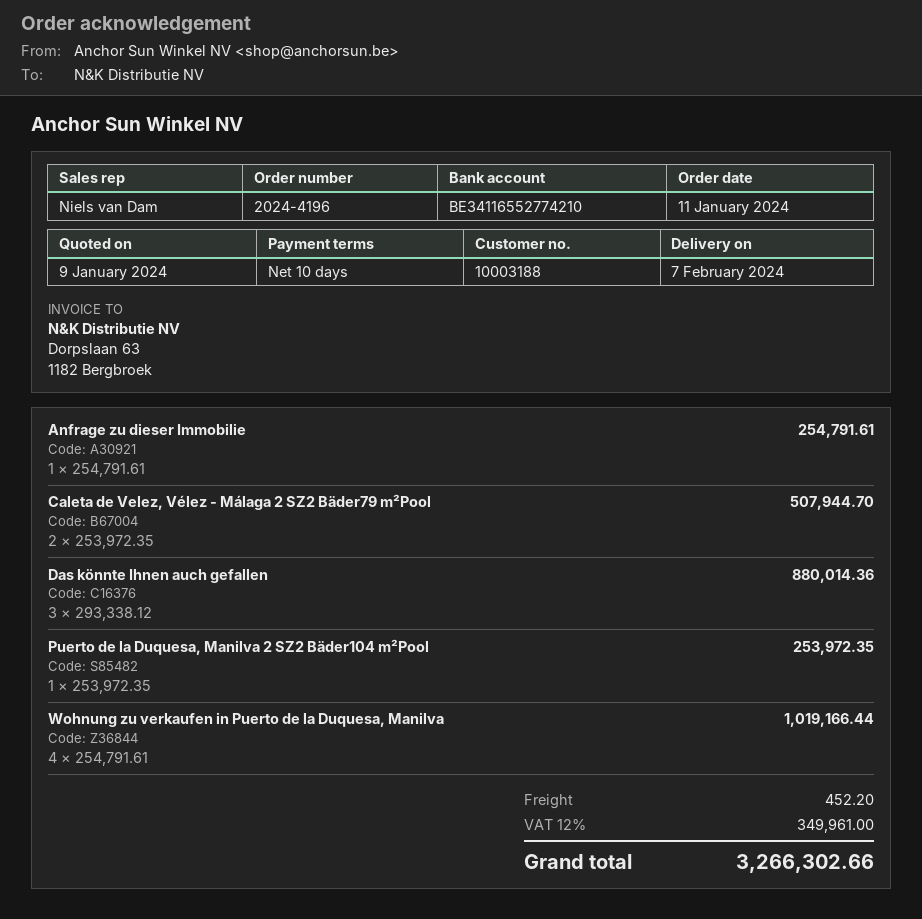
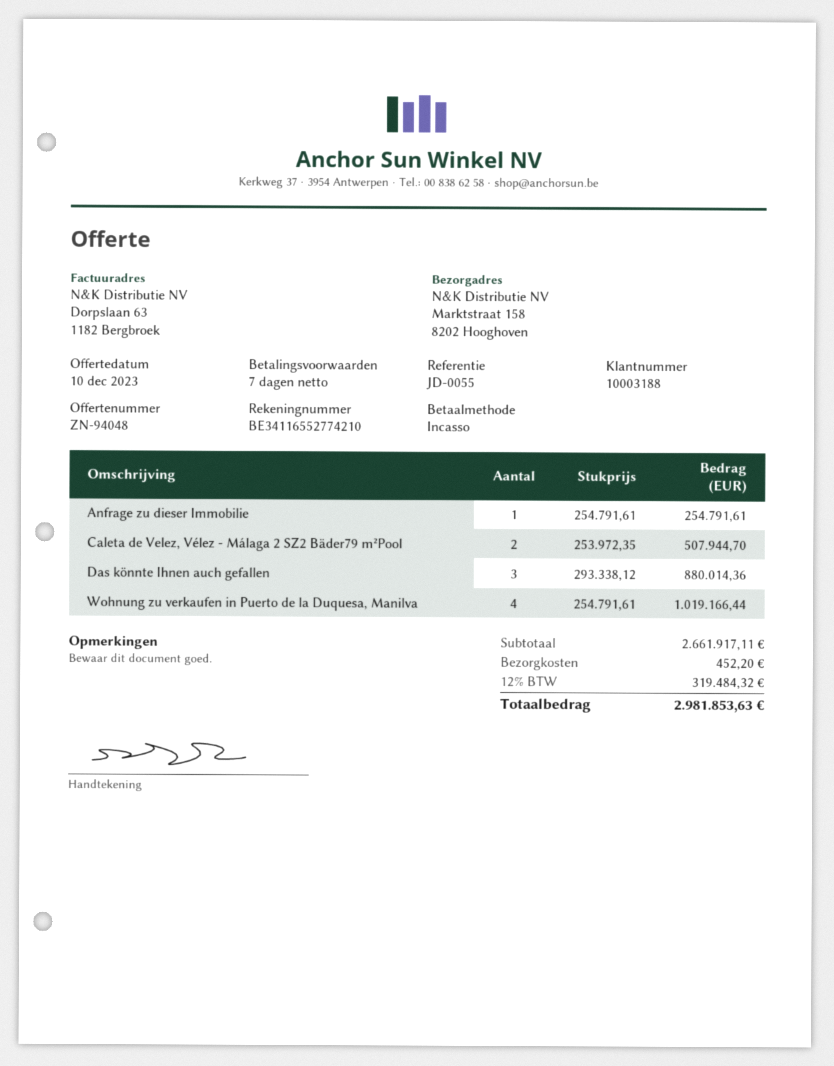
quote date: 2024-01-09 -> 2023-12-10
payment terms: 10 days -> 7 days
Puerto de la Duquesa, Manilva 2 SZ2 Bäder104 m²Pool: 1 x 253972.35 = 253972.35 -> none
tax: 12% = 349961.00 -> 12% = 319484.32
total: 3266302.66 -> 2981853.63

